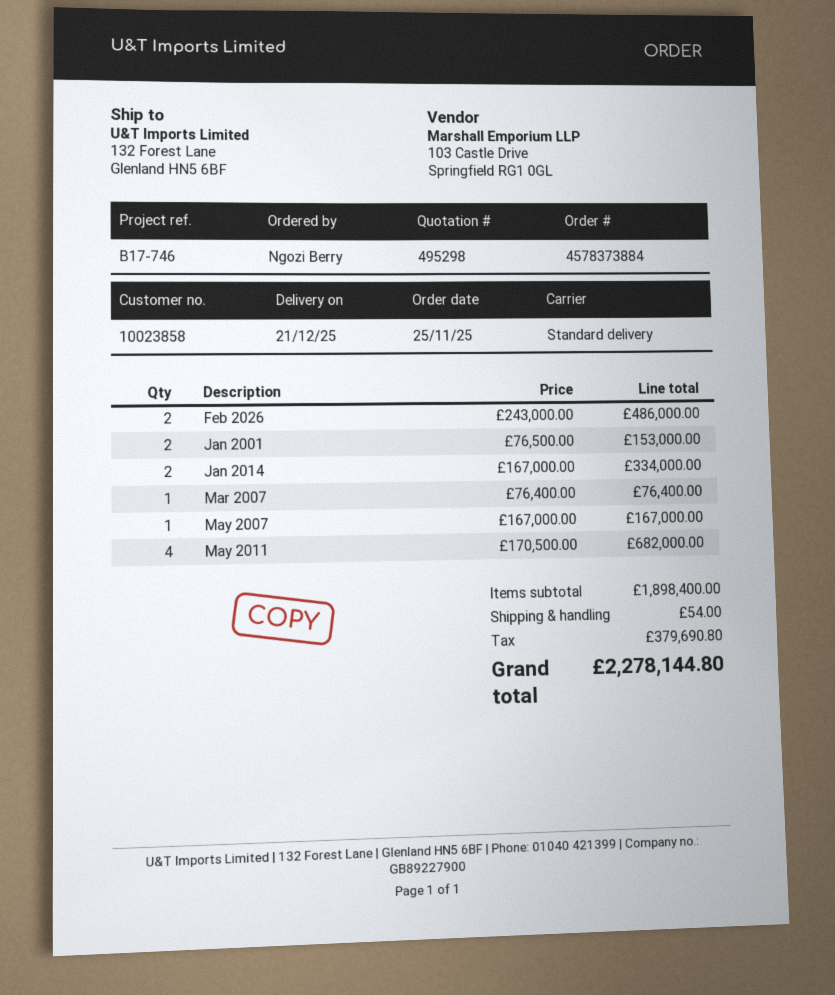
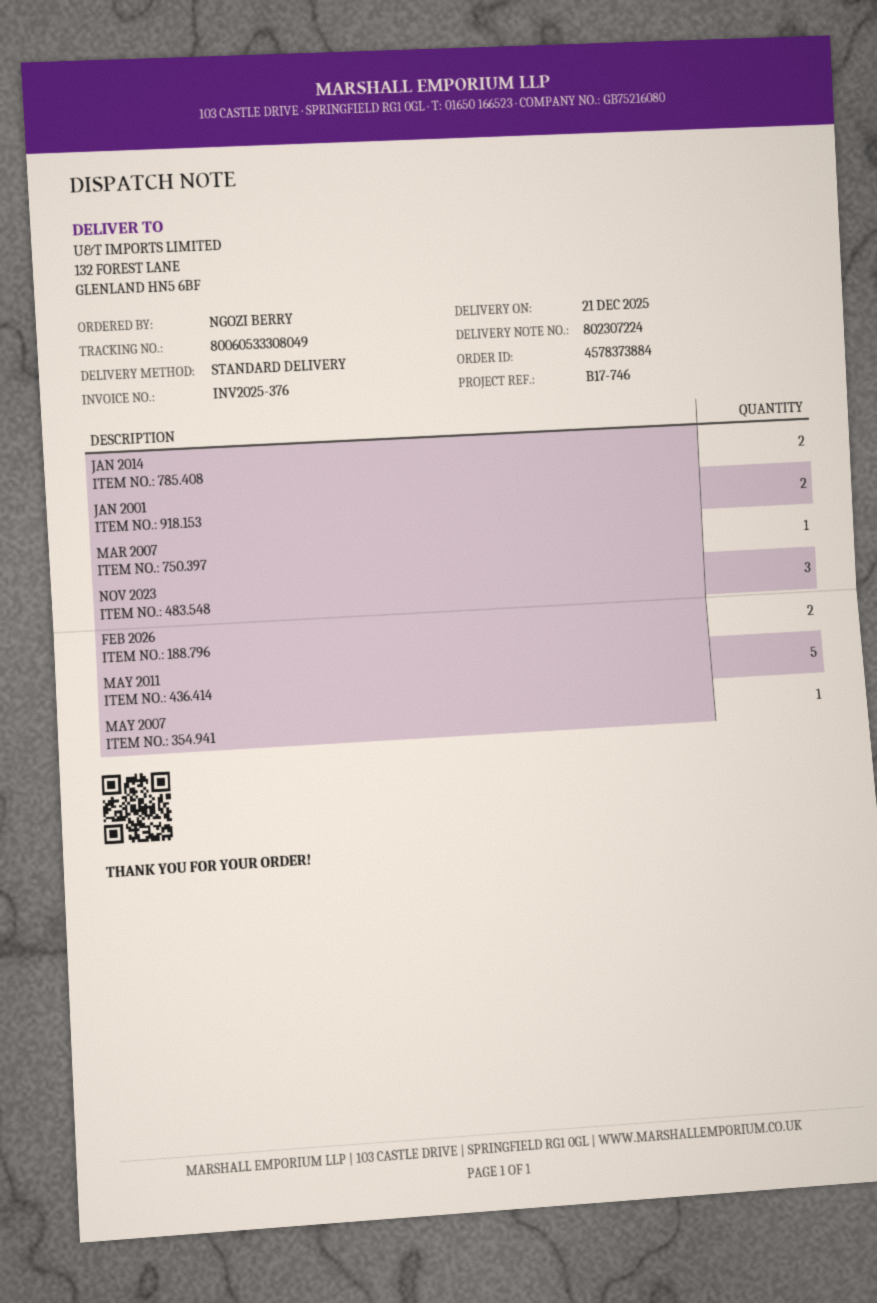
May 2011: 4 -> 5
NOV 2023: none -> 3

